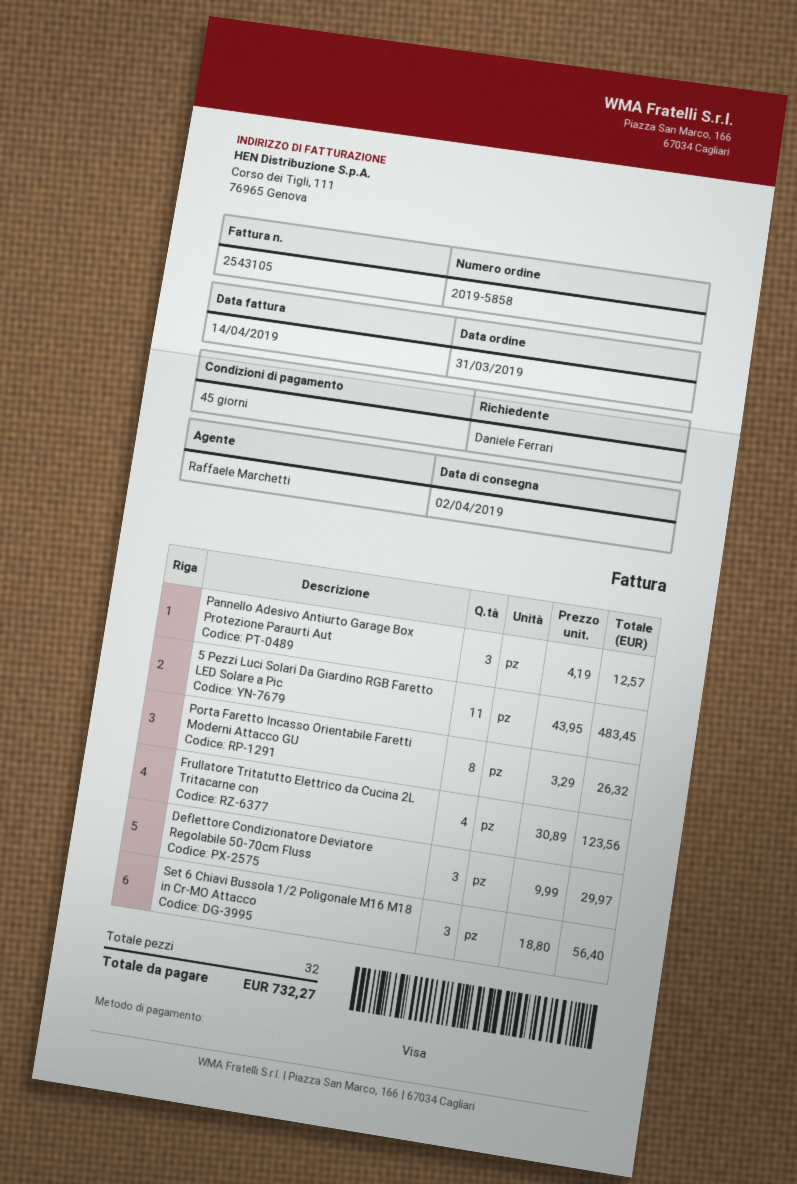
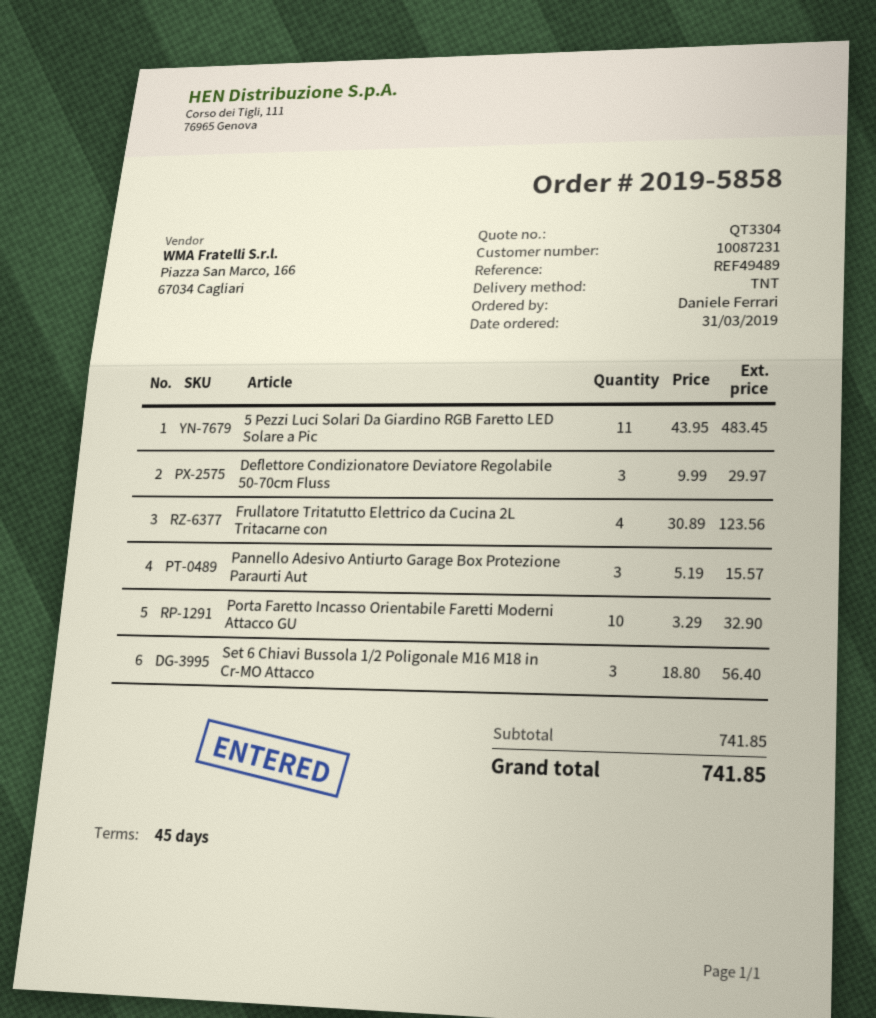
Pannello Adesivo Antiurto Garage Box Protezione Paraurti Aut: 3 x 4.19 = 12.57 -> 3 x 5.19 = 15.57
Porta Faretto Incasso Orientabile Faretti Moderni Attacco GU: 8 x 3.29 = 26.32 -> 10 x 3.29 = 32.90
total: 732.27 -> 741.85

